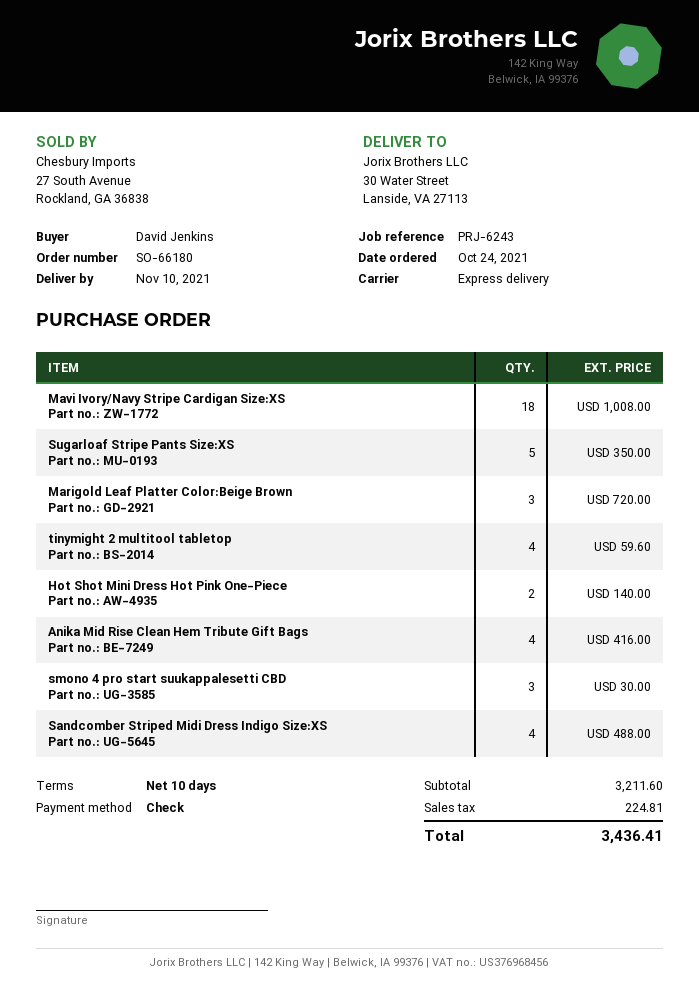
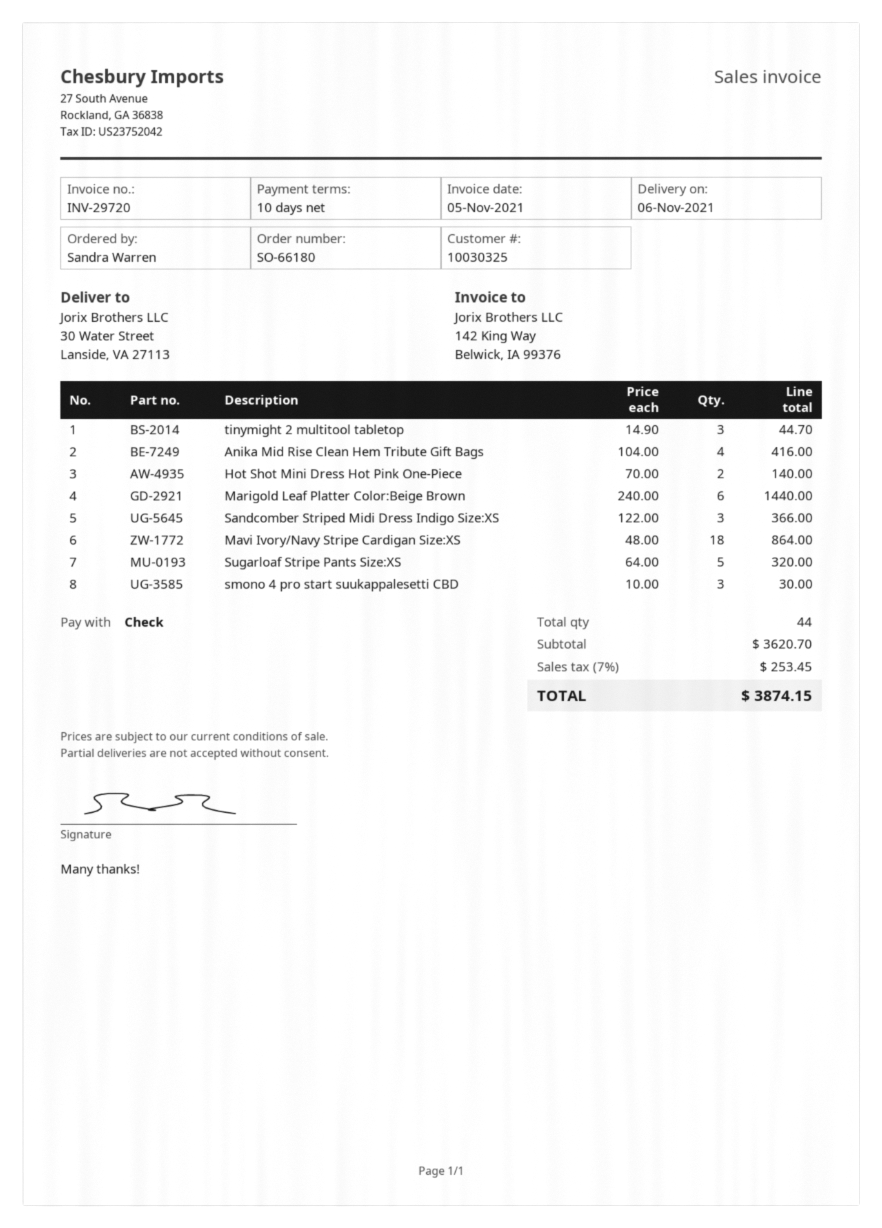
delivery date: 2021-11-10 -> 2021-11-06
ordered by: David Jenkins -> Sandra Warren
Mavi Ivory/Navy Stripe Cardigan Size:XS: 18 for 1008.00 -> 18 for 864.00
Sugarloaf Stripe Pants Size:XS: 5 for 350.00 -> 5 for 320.00
Marigold Leaf Platter Color:Beige Brown: 3 for 720.00 -> 6 for 1440.00
tinymight 2 multitool tabletop: 4 for 59.60 -> 3 for 44.70
Sandcomber Striped Midi Dress Indigo Size:XS: 4 for 488.00 -> 3 for 366.00
subtotal: 3211.60 -> 3620.70
tax: 224.81 -> 253.45
total: 3436.41 -> 3874.15

